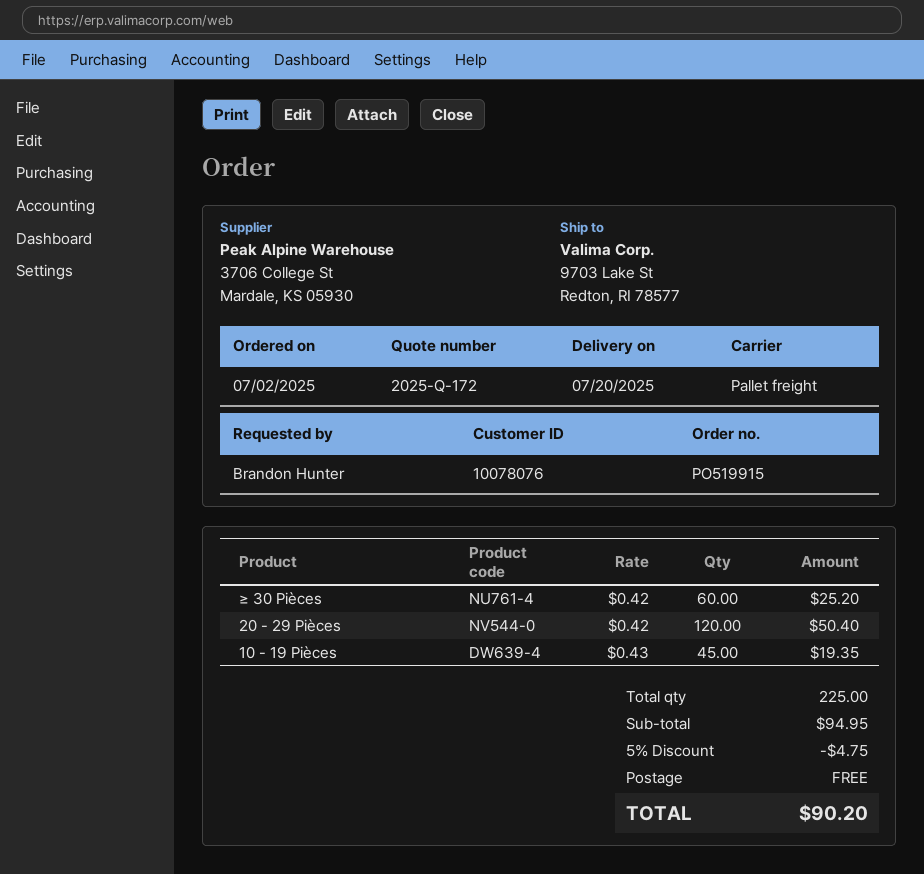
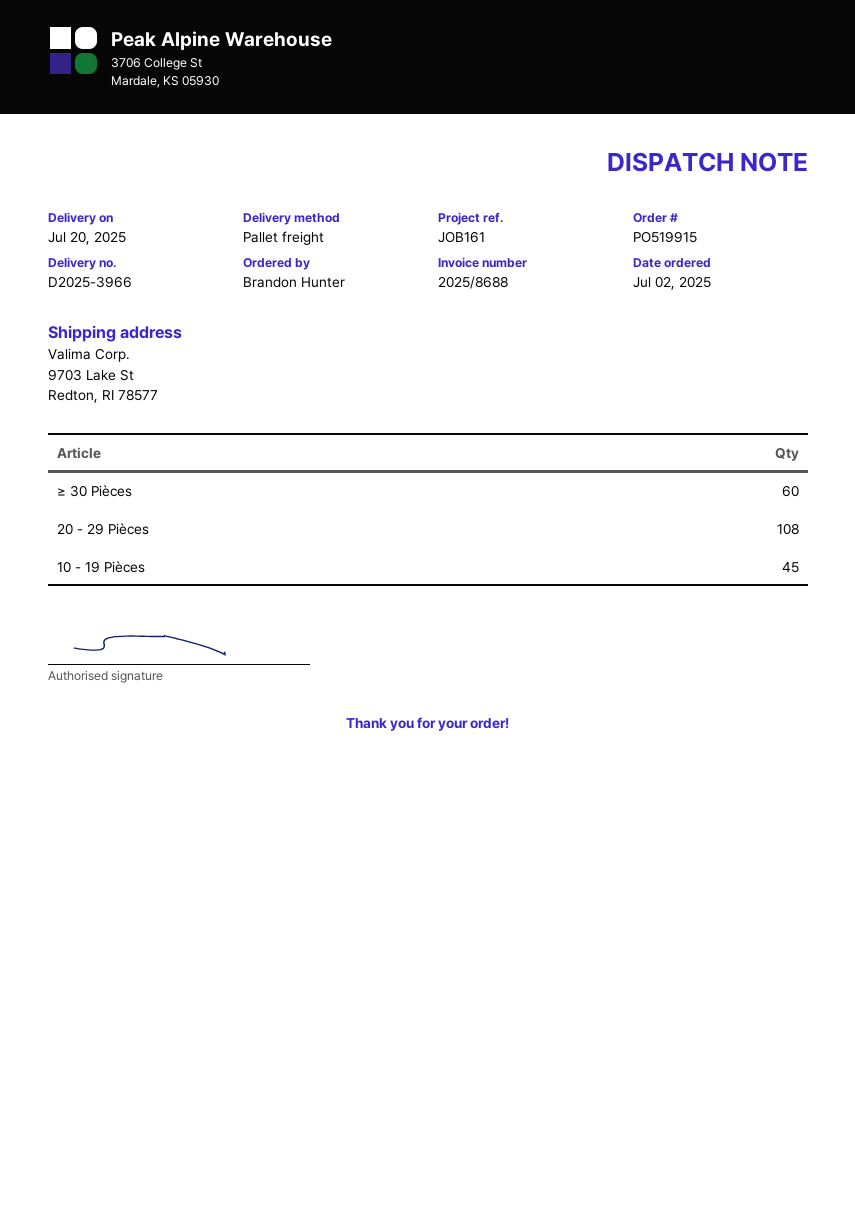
20 - 29 Pièces: 120 -> 108

